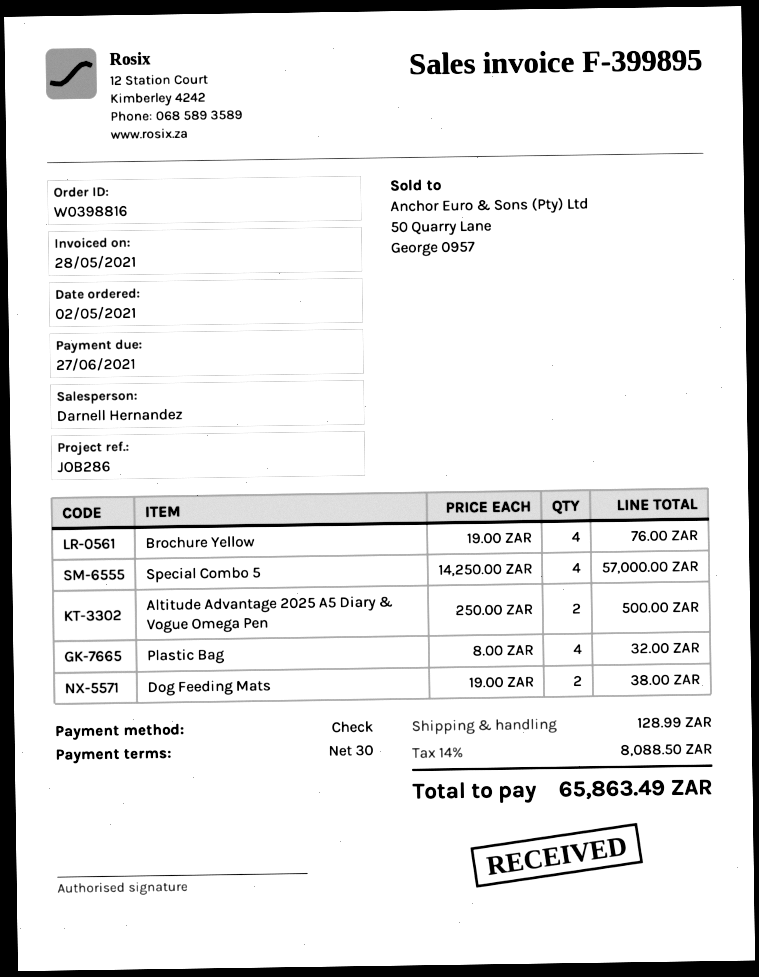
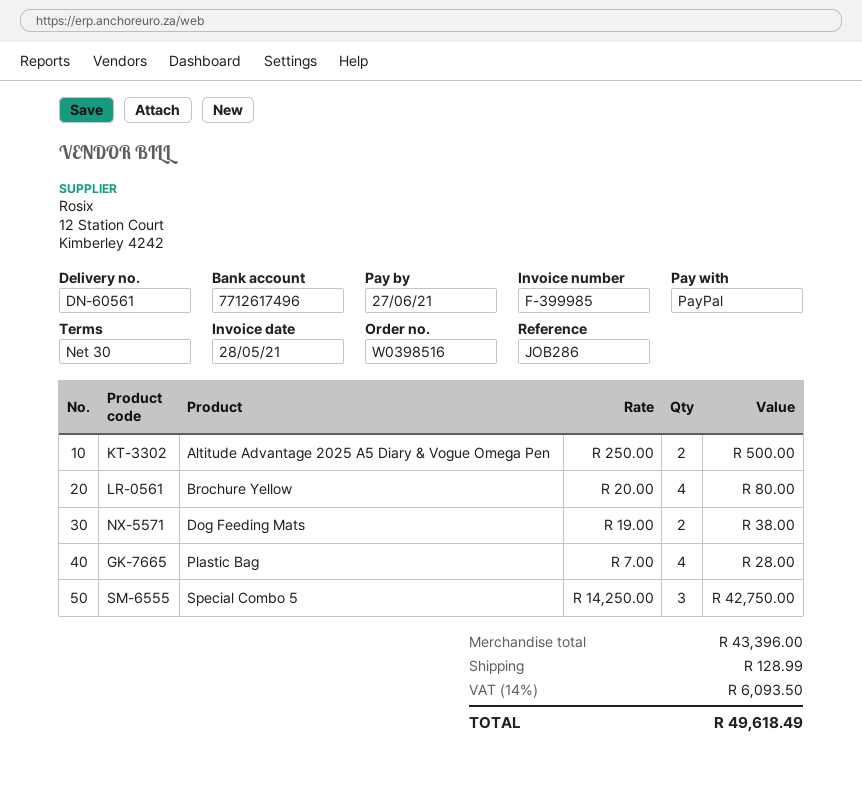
order number: W0398816 -> W0398516
invoice number: F-399895 -> F-399985
payment method: cheque -> PayPal
Brochure Yellow: 4 x 19.00 = 76.00 -> 4 x 20.00 = 80.00
Special Combo 5: 4 x 14250.00 = 57000.00 -> 3 x 14250.00 = 42750.00
Plastic Bag: 4 x 8.00 = 32.00 -> 4 x 7.00 = 28.00
tax: 14% = 8088.50 -> 14% = 6093.50
total: 65863.49 -> 49618.49

